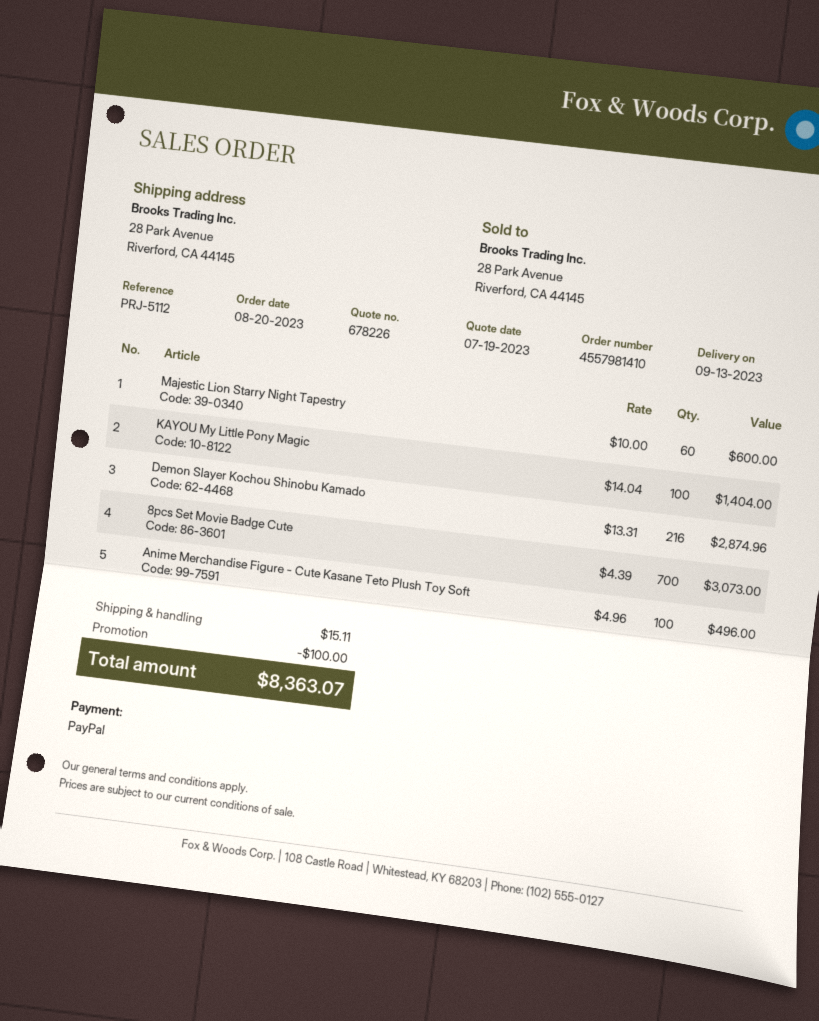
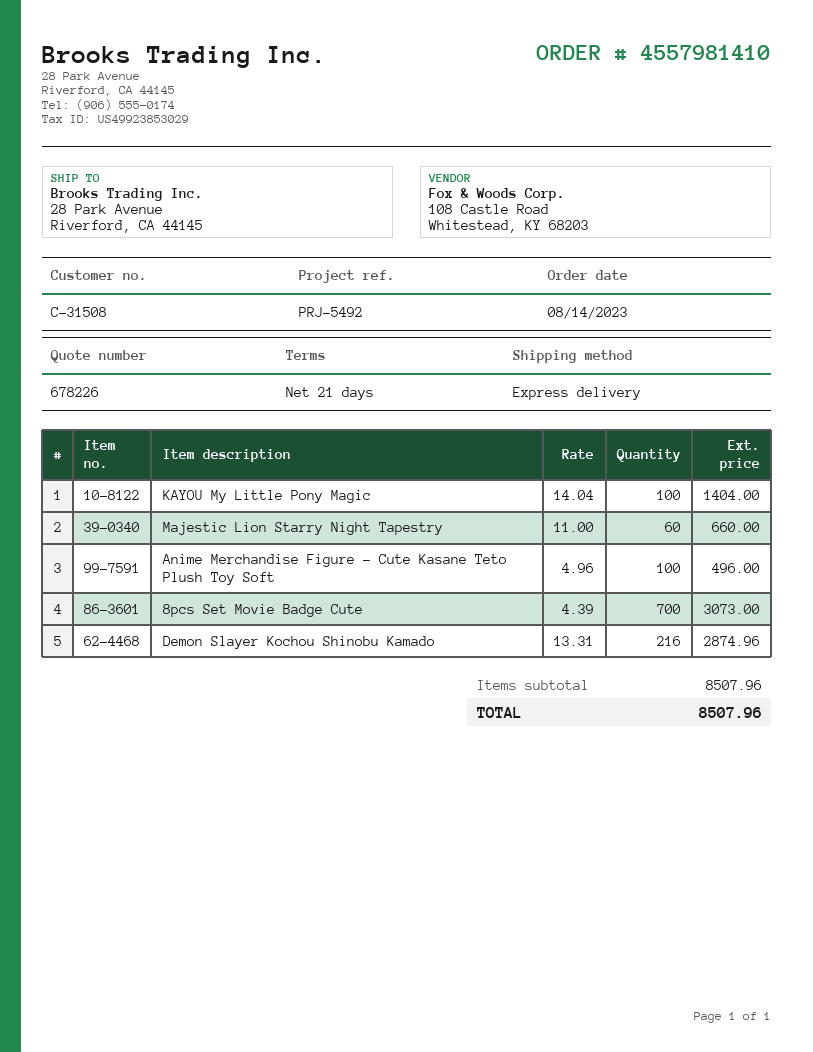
order date: 2023-08-20 -> 2023-08-14
reference: PRJ-5112 -> PRJ-5492
Majestic Lion Starry Night Tapestry: 60 x 10.00 = 600.00 -> 60 x 11.00 = 660.00
discount: 100.00 -> none
shipping: 15.11 -> none
total: 8363.07 -> 8507.96

